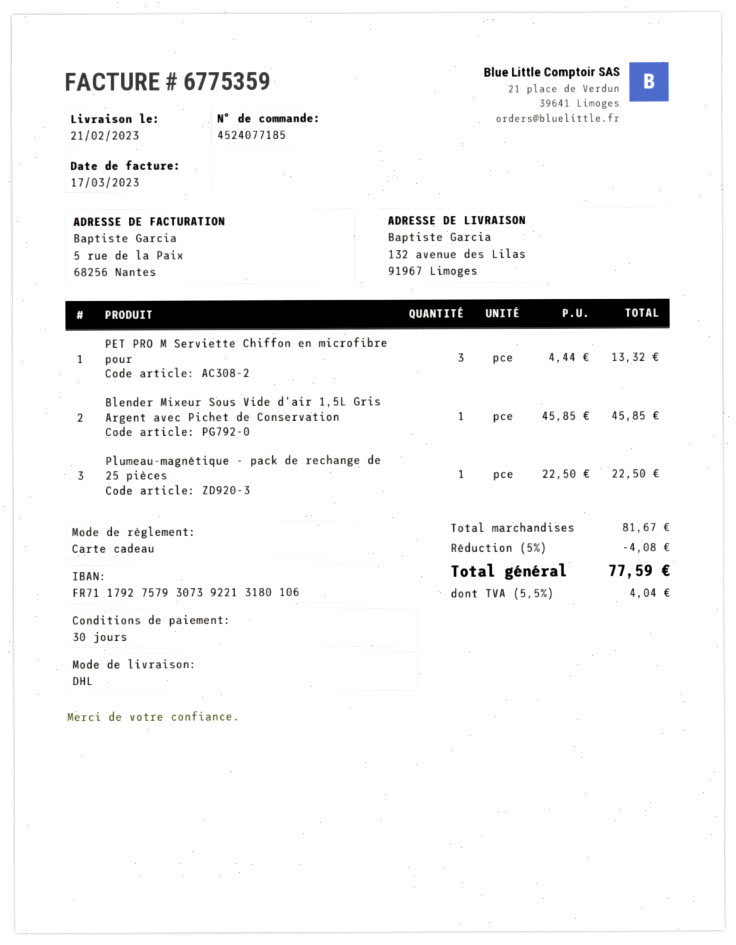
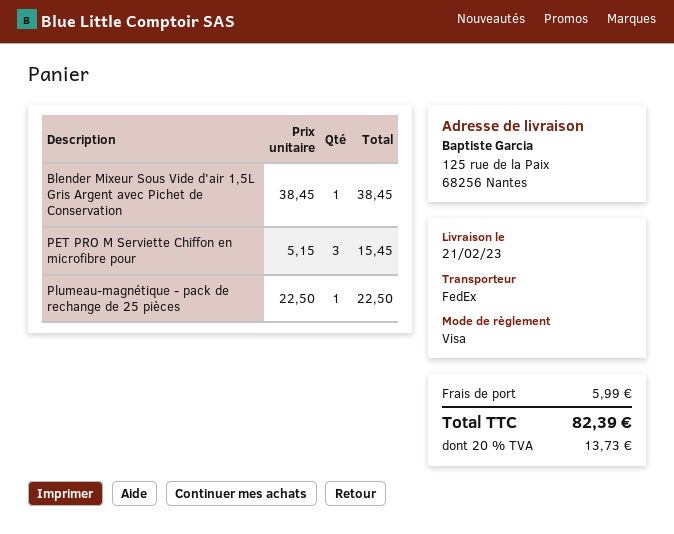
payment method: gift card -> Visa
shipping method: DHL -> FedEx
ship to: 132 avenue des Lilas, 91967 Limoges -> 125 rue de la Paix, 68256 Nantes
PET PRO M Serviette Chiffon en microfibre pour: 3 x 4.44 = 13.32 -> 3 x 5.15 = 15.45
Blender Mixeur Sous Vide d'air 1,5L Gris Argent avec Pichet de Conservation: 1 x 45.85 = 45.85 -> 1 x 38.45 = 38.45
discount: 5% = 4.08 -> none
shipping: none -> 5.99
tax: 5.5% = 4.04 -> 20% = 13.73
total: 77.59 -> 82.39

